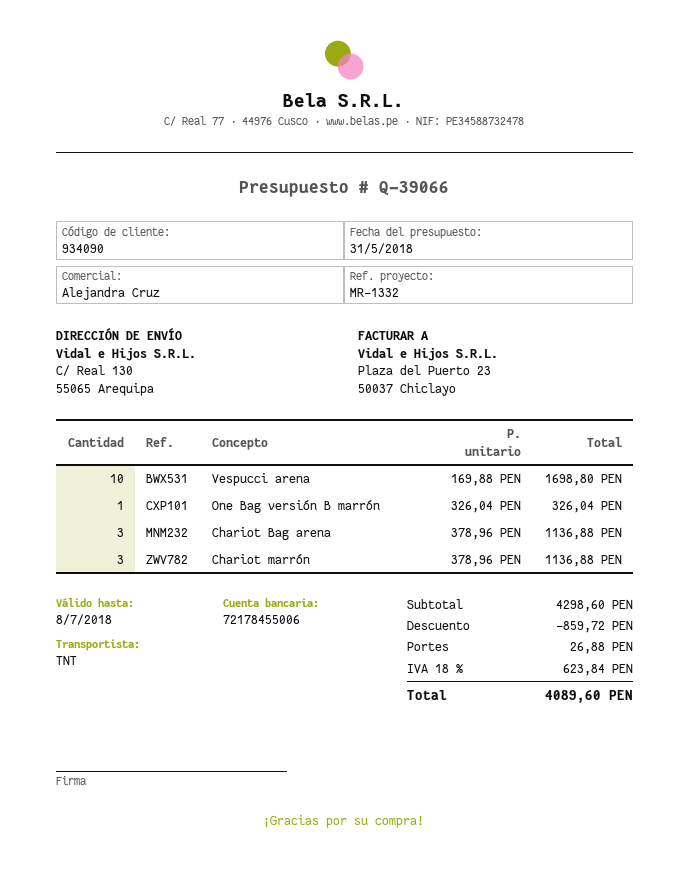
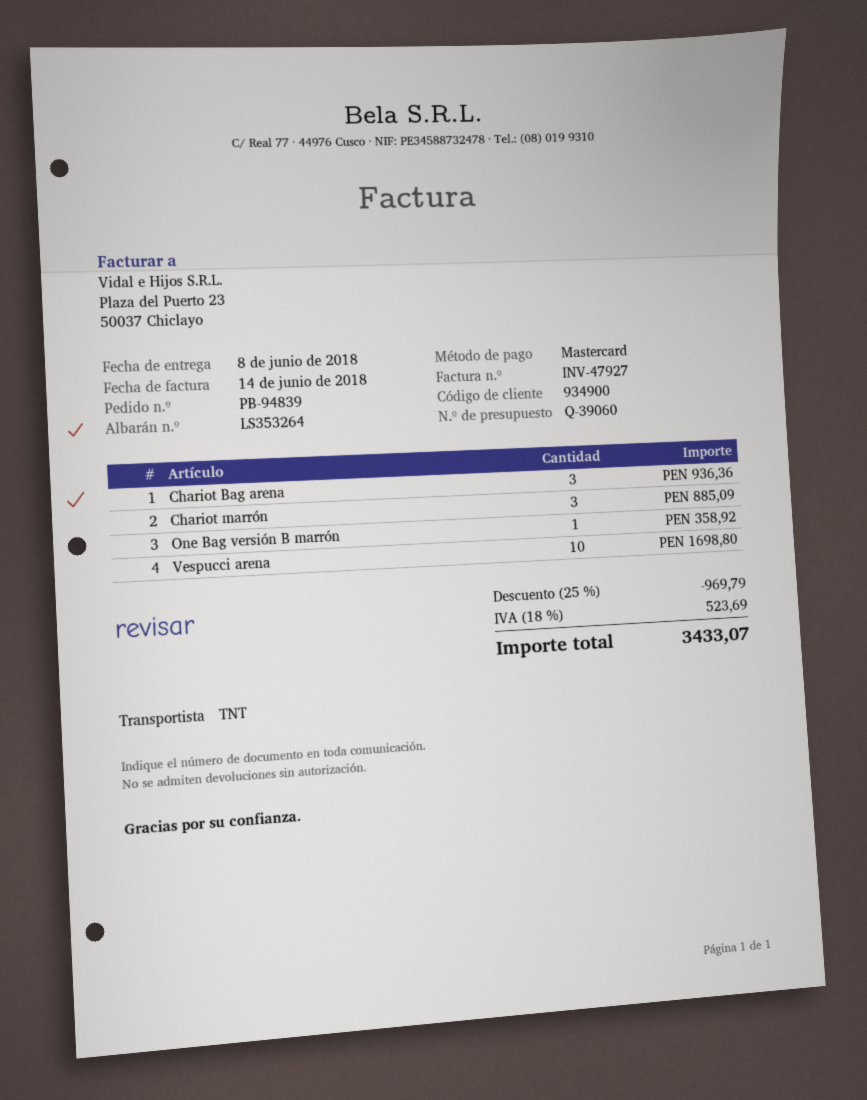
quote number: Q-39066 -> Q-39060
customer number: 934090 -> 934900
One Bag versión B marrón: 1 for 326.04 -> 1 for 358.92
Chariot Bag arena: 3 for 1136.88 -> 3 for 936.36
Chariot marrón: 3 for 1136.88 -> 3 for 885.09
discount: 859.72 -> 969.79
shipping: 26.88 -> none
tax: 18% = 623.84 -> 18% = 523.69
total: 4089.60 -> 3433.07

